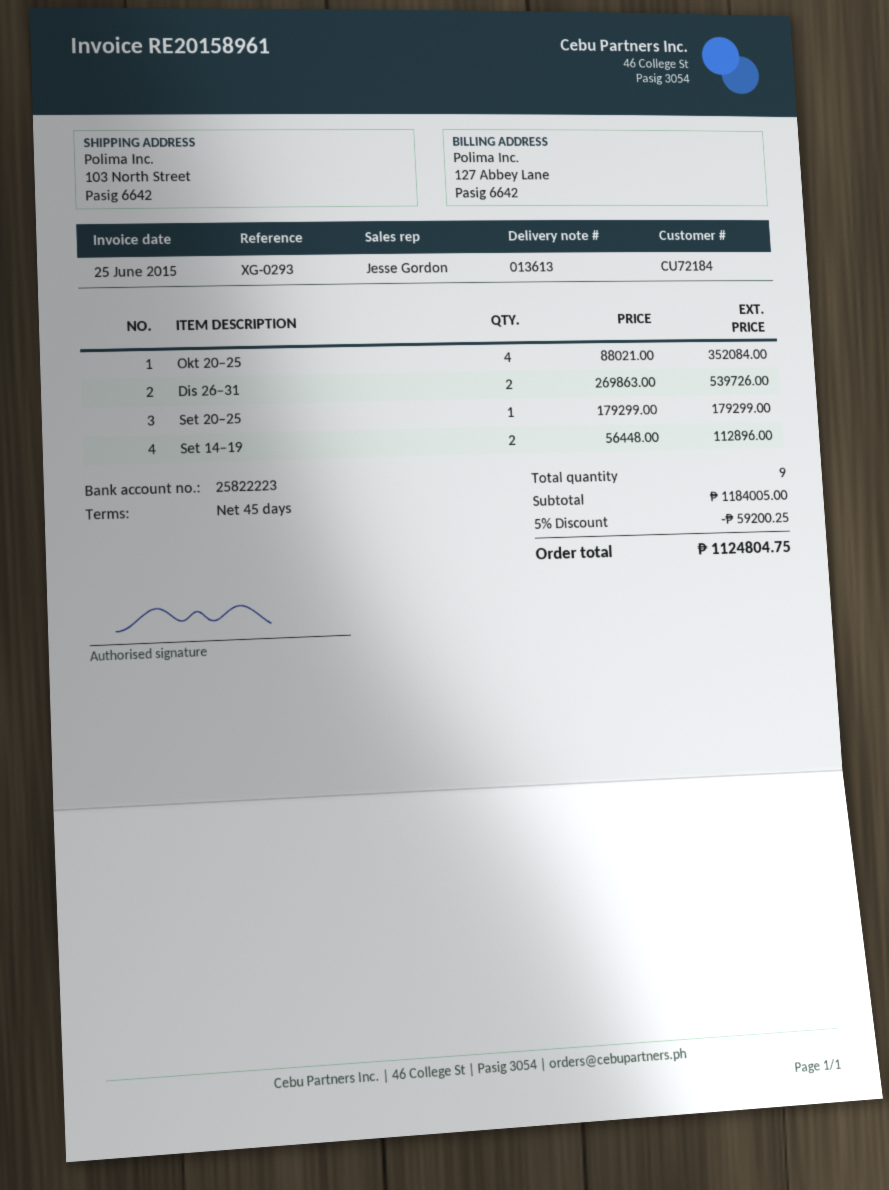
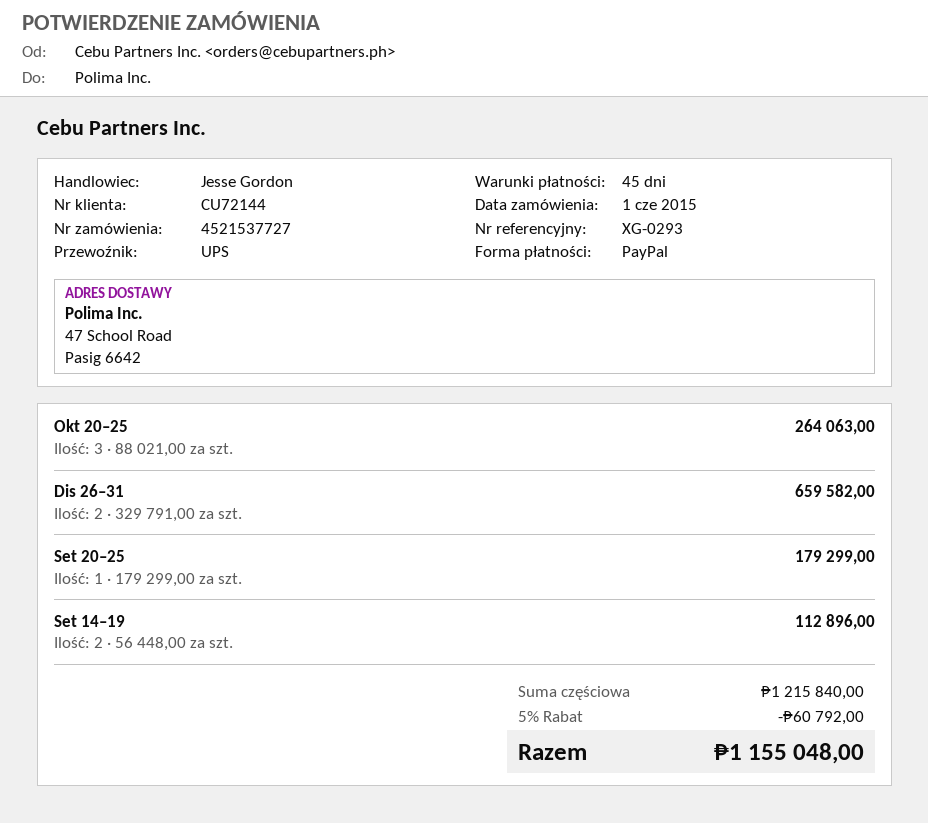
customer number: CU72184 -> CU72144
ship to: 103 North Street, Pasig 6642 -> 47 School Road, Pasig 6642
Okt 20–25: 4 x 88021.00 = 352084.00 -> 3 x 88021.00 = 264063.00
Dis 26–31: 2 x 269863.00 = 539726.00 -> 2 x 329791.00 = 659582.00
subtotal: 1184005.00 -> 1215840.00
discount: 5% = 59200.25 -> 5% = 60792.00
total: 1124804.75 -> 1155048.00

